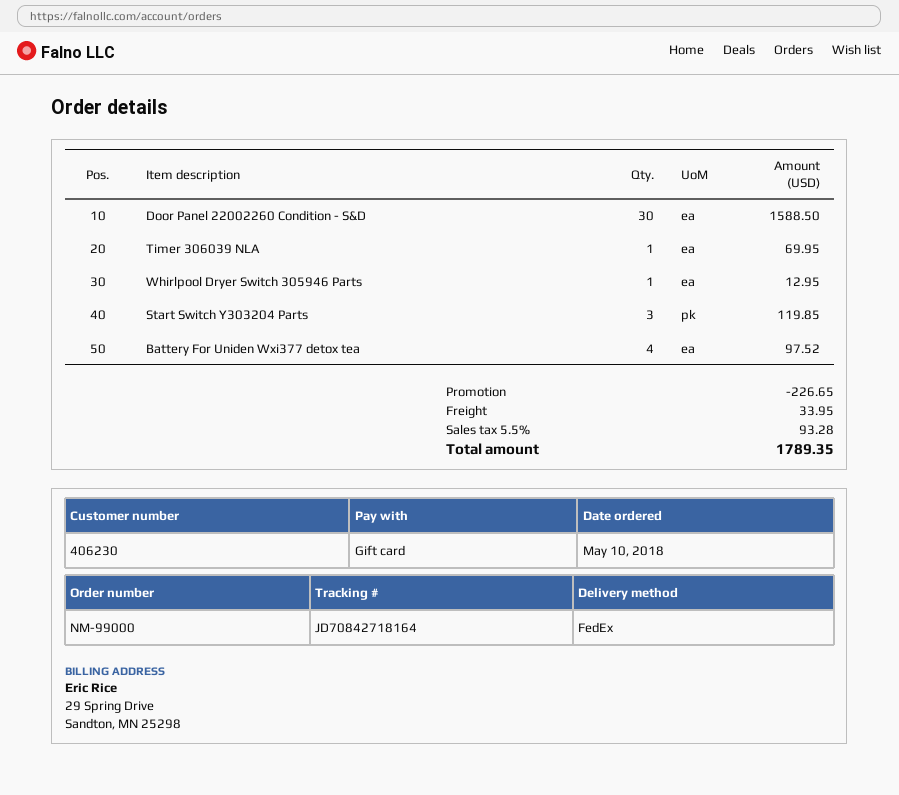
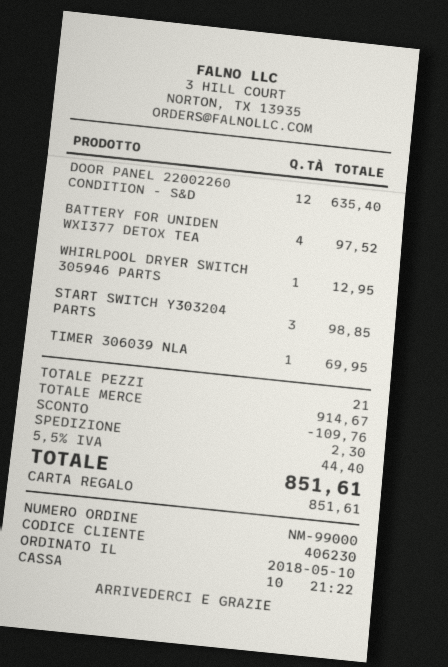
Door Panel 22002260 Condition - S&D: 30 for 1588.50 -> 12 for 635.40
Start Switch Y303204 Parts: 3 for 119.85 -> 3 for 98.85
discount: 226.65 -> 109.76
shipping: 33.95 -> 2.30
tax: 5.5% = 93.28 -> 5.5% = 44.40
total: 1789.35 -> 851.61

